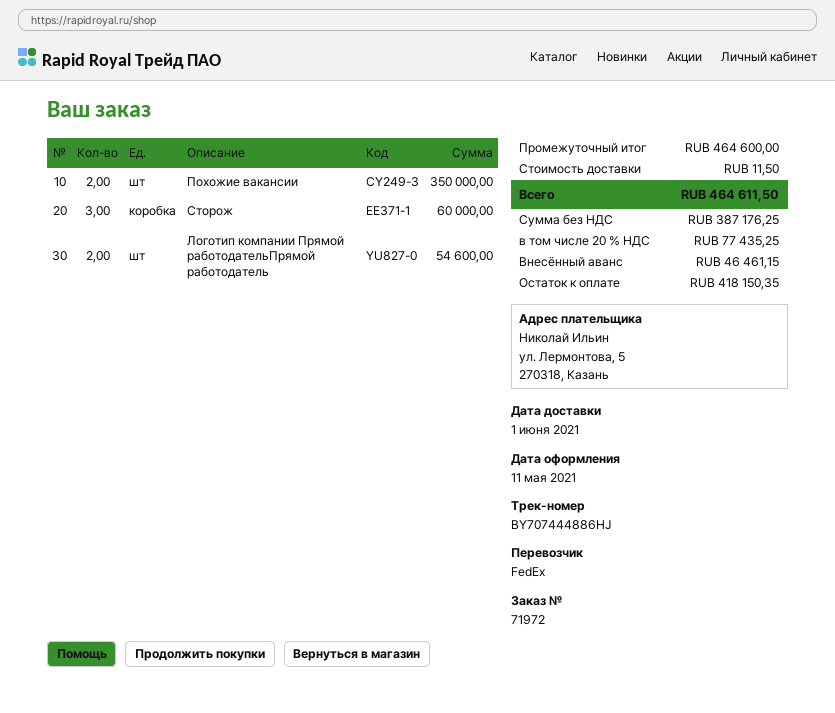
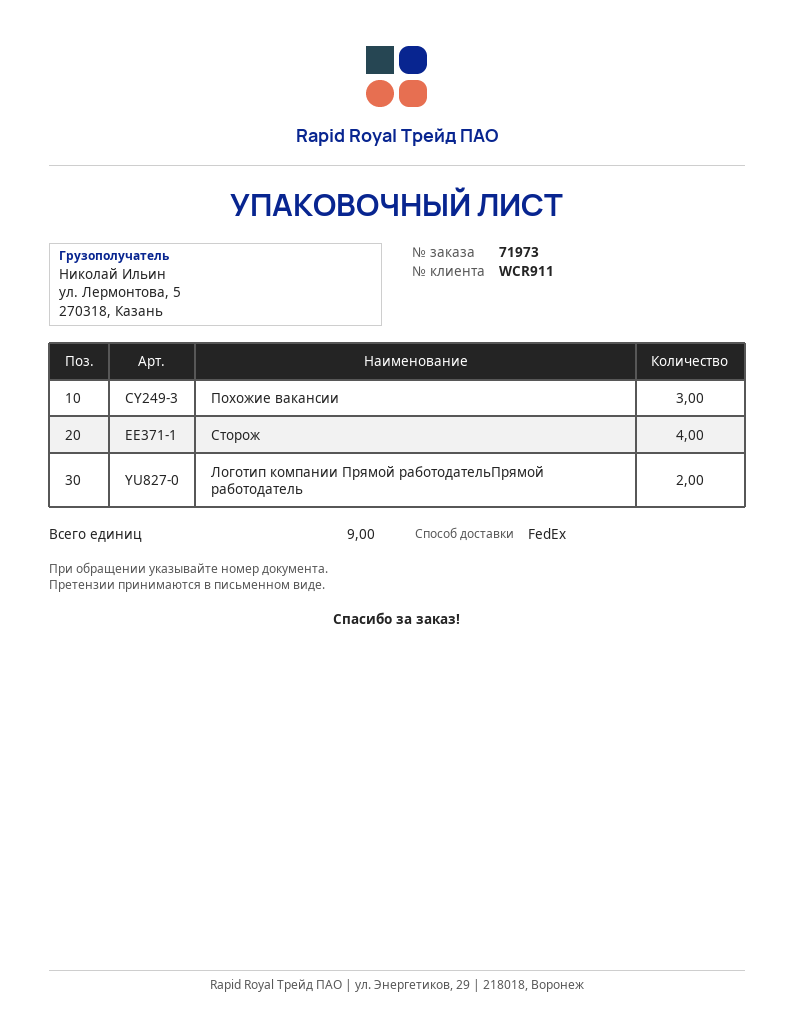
order number: 71972 -> 71973
Похожие вакансии: 2 -> 3
Сторож: 3 -> 4

